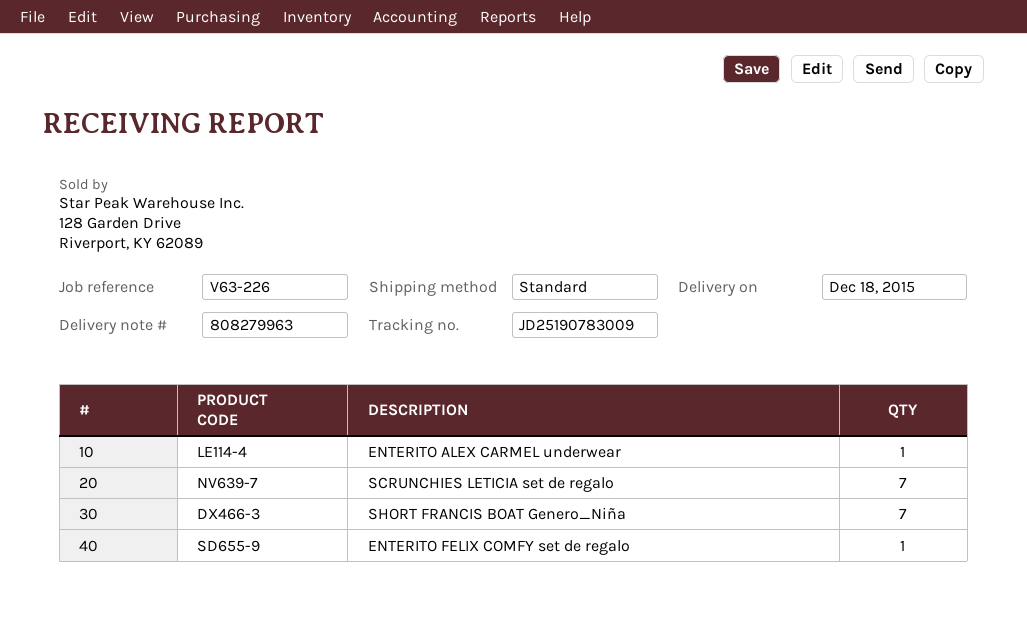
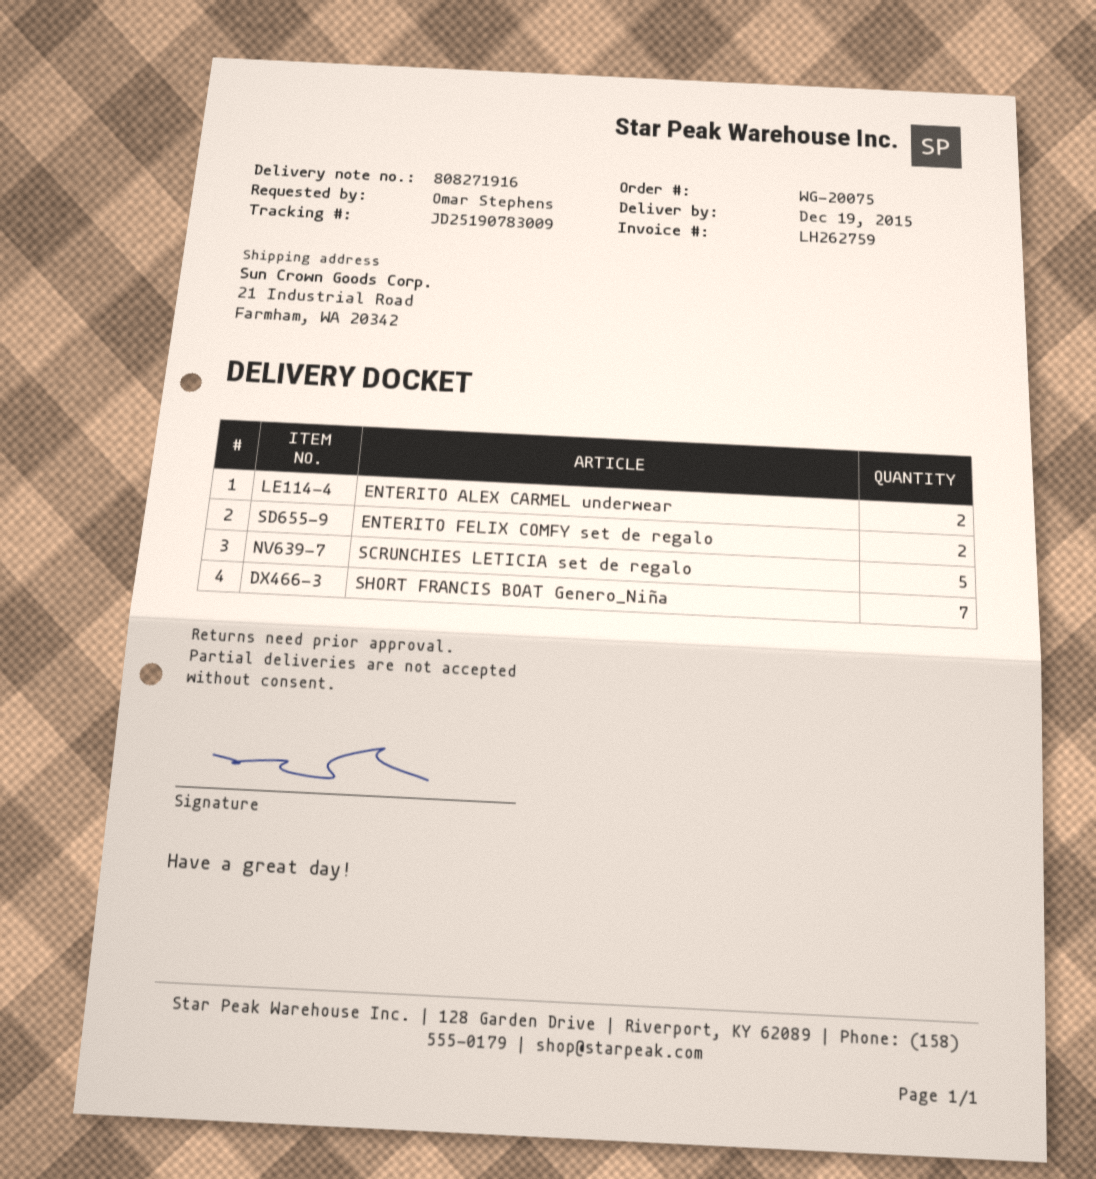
delivery note number: 808279963 -> 808271916
delivery date: 2015-12-18 -> 2015-12-19
ENTERITO ALEX CARMEL underwear: 1 -> 2
SCRUNCHIES LETICIA set de regalo: 7 -> 5
ENTERITO FELIX COMFY set de regalo: 1 -> 2

